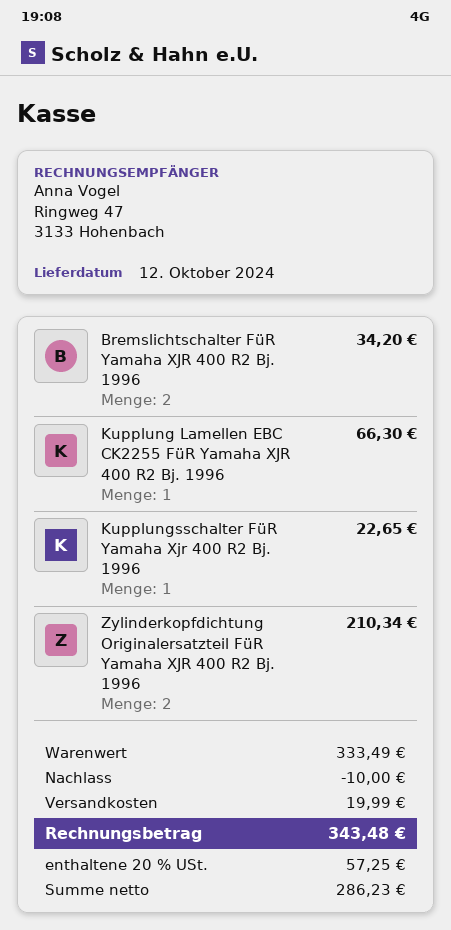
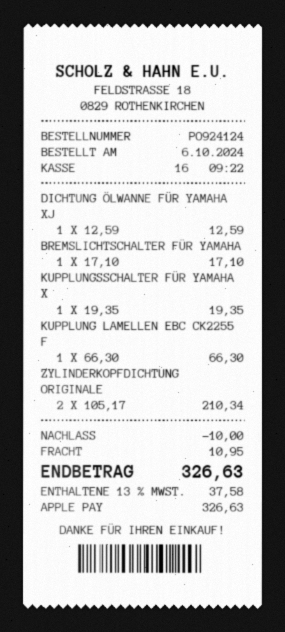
Bremslichtschalter FüR Yamaha XJR 400 R2 Bj. 1996: 2 for 34.20 -> 1 for 17.10
Kupplungsschalter FüR Yamaha Xjr 400 R2 Bj. 1996: 1 for 22.65 -> 1 for 19.35
DICHTUNG ÖLWANNE FÜR YAMAHA XJ: none -> 1 for 12.59
shipping: 19.99 -> 10.95
tax: 20% = 57.25 -> 13% = 37.58
total: 343.48 -> 326.63

